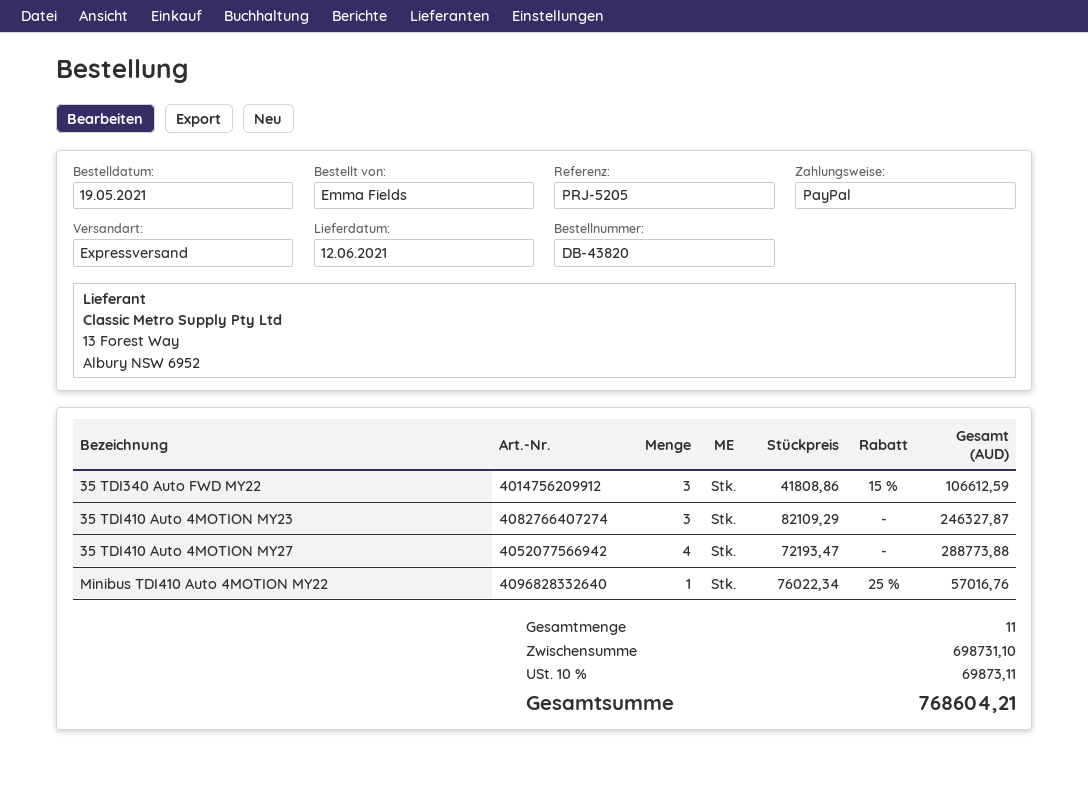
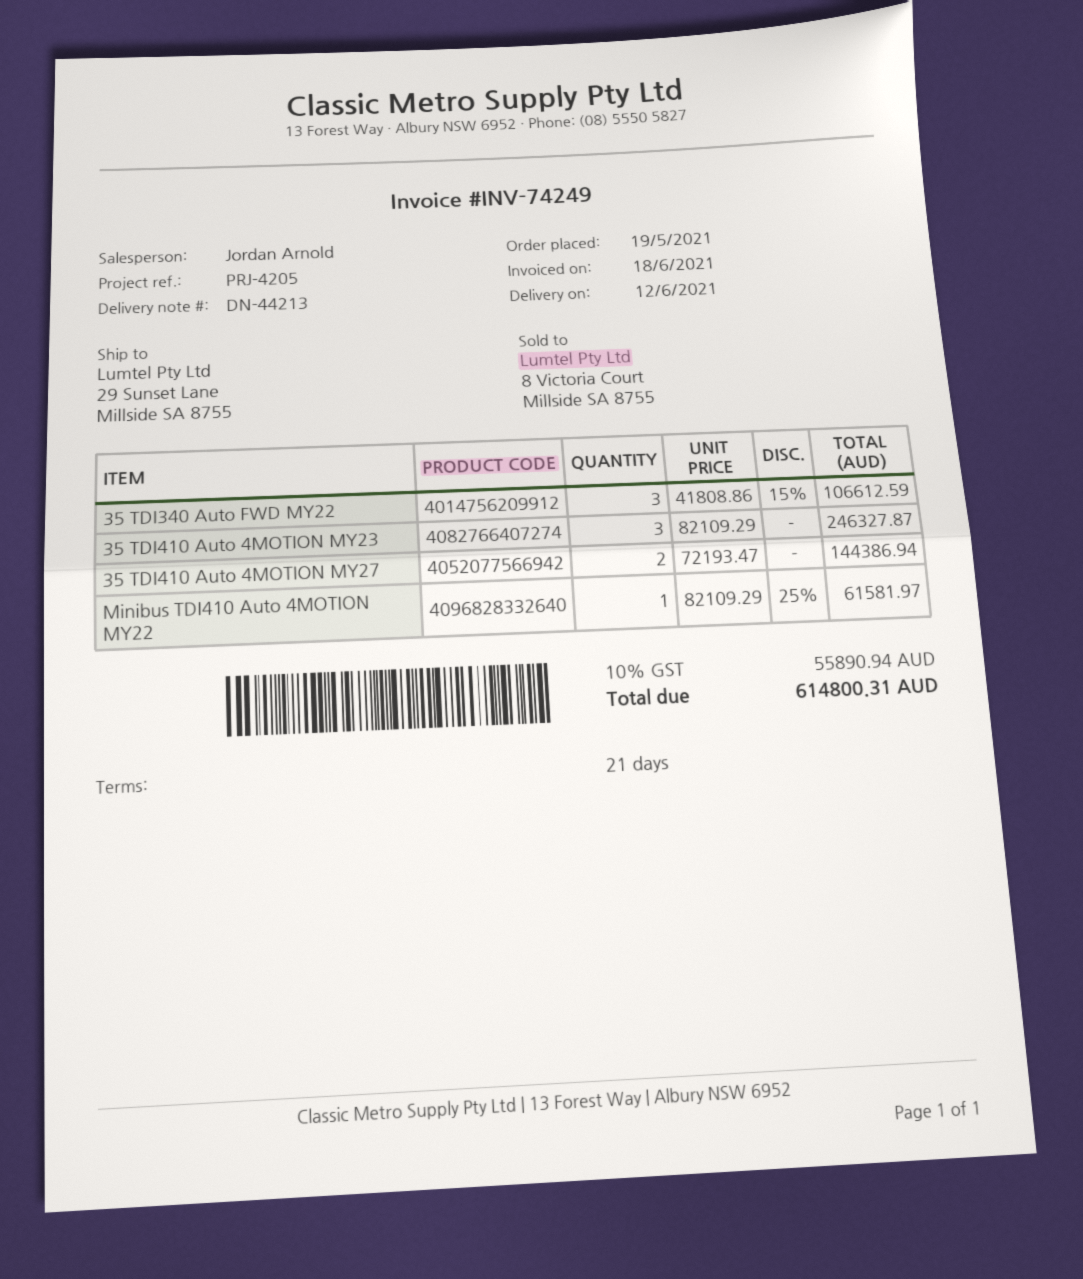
reference: PRJ-5205 -> PRJ-4205
35 TDI410 Auto 4MOTION MY27: 4 x 72193.47 = 288773.88 -> 2 x 72193.47 = 144386.94
Minibus TDI410 Auto 4MOTION MY22: 1 x 76022.34 - 25% = 57016.76 -> 1 x 82109.29 - 25% = 61581.97
tax: 10% = 69873.11 -> 10% = 55890.94
total: 768604.21 -> 614800.31

